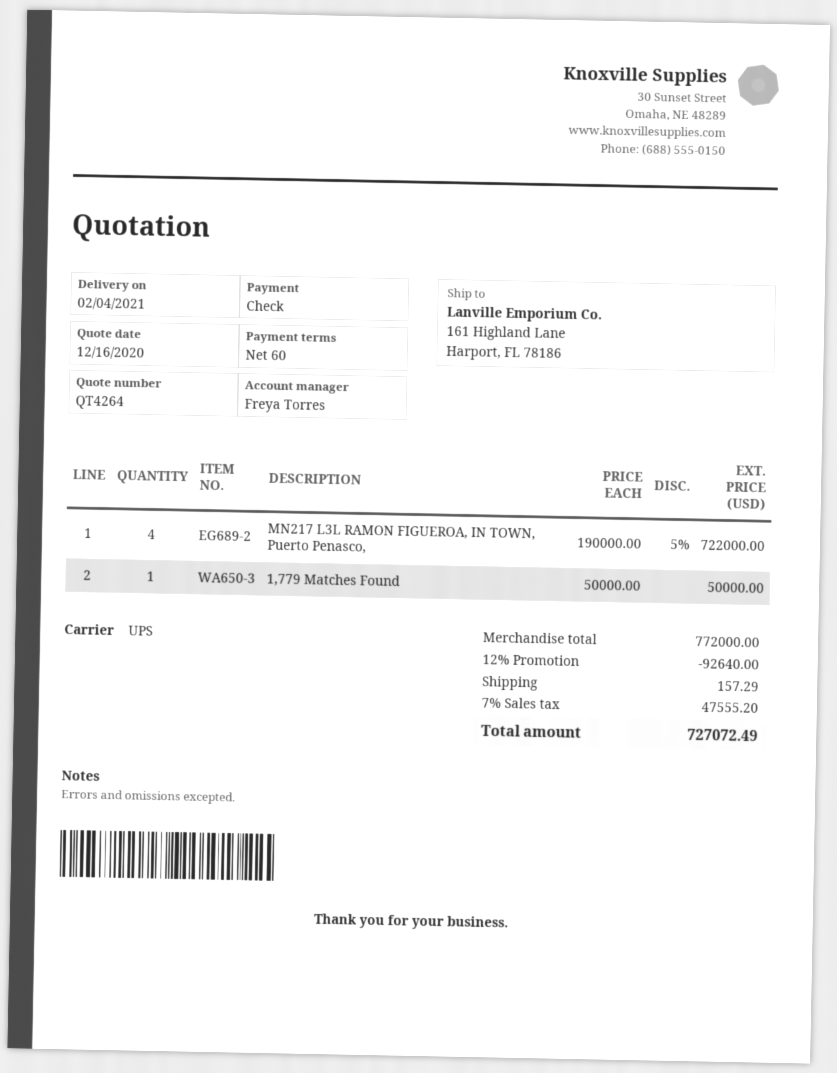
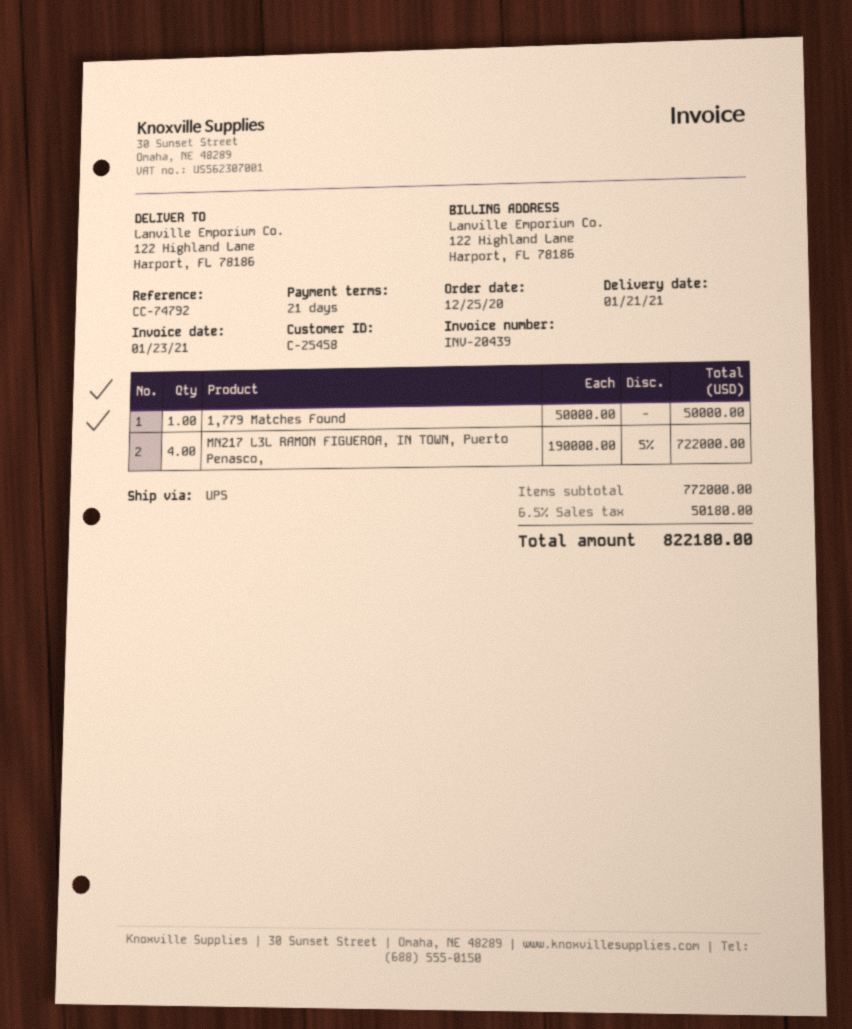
delivery date: 2021-02-04 -> 2021-01-21
payment terms: 60 days -> 21 days
ship to: 161 Highland Lane, Harport, FL 78186 -> 122 Highland Lane, Harport, FL 78186
discount: 12% = 92640.00 -> none
shipping: 157.29 -> none
tax: 7% = 47555.20 -> 6.5% = 50180.00
total: 727072.49 -> 822180.00

